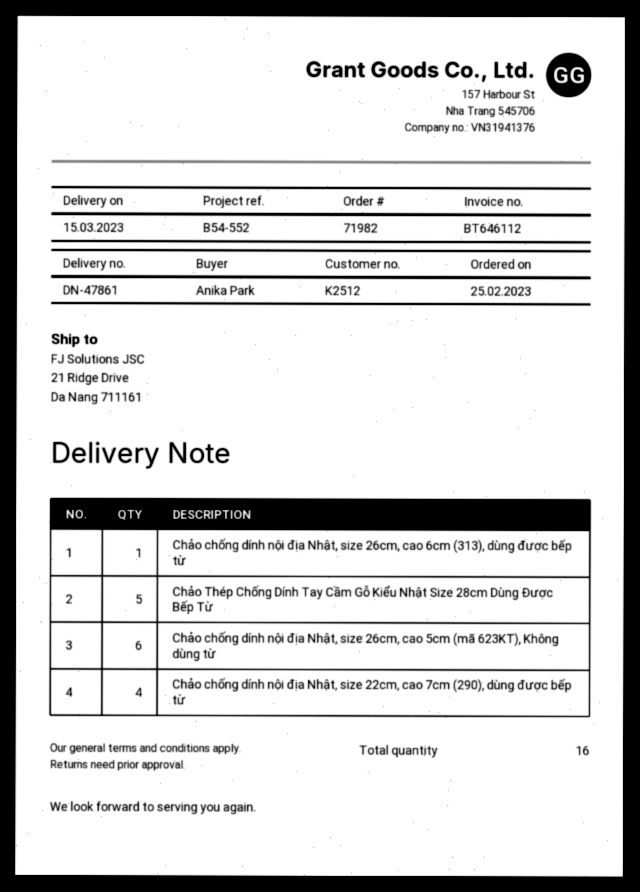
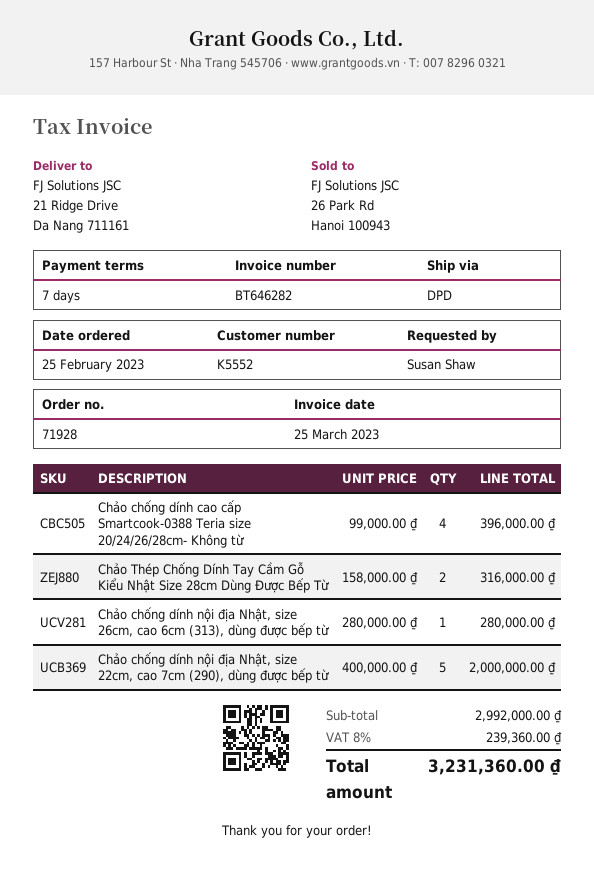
order number: 71982 -> 71928
invoice number: BT646112 -> BT646282
customer number: K2512 -> K5552
ordered by: Anika Park -> Susan Shaw
Chảo Thép Chống Dính Tay Cầm Gỗ Kiểu Nhật Size 28cm Dùng Được Bếp Từ: 5 -> 2
Chảo chống dính nội địa Nhật, size 26cm, cao 5cm (mã 623KT), Không dùng từ: 6 -> none
Chảo chống dính nội địa Nhật, size 22cm, cao 7cm (290), dùng được bếp từ: 4 -> 5
Chảo chống dính cao cấp Smartcook-0388 Teria size 20/24/26/28cm- Không từ: none -> 4

